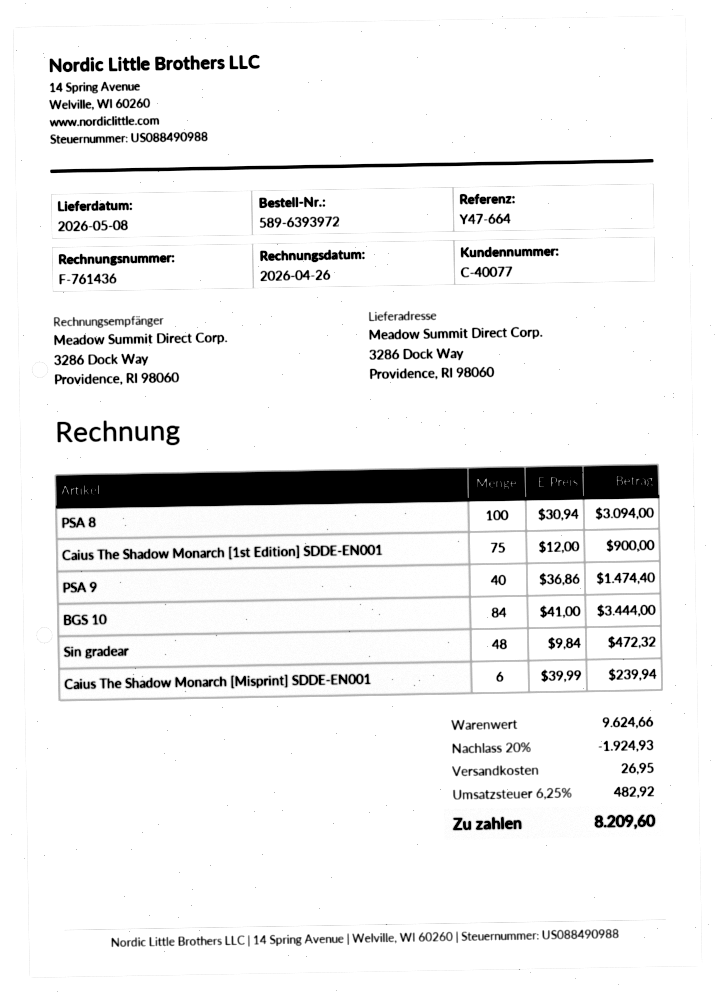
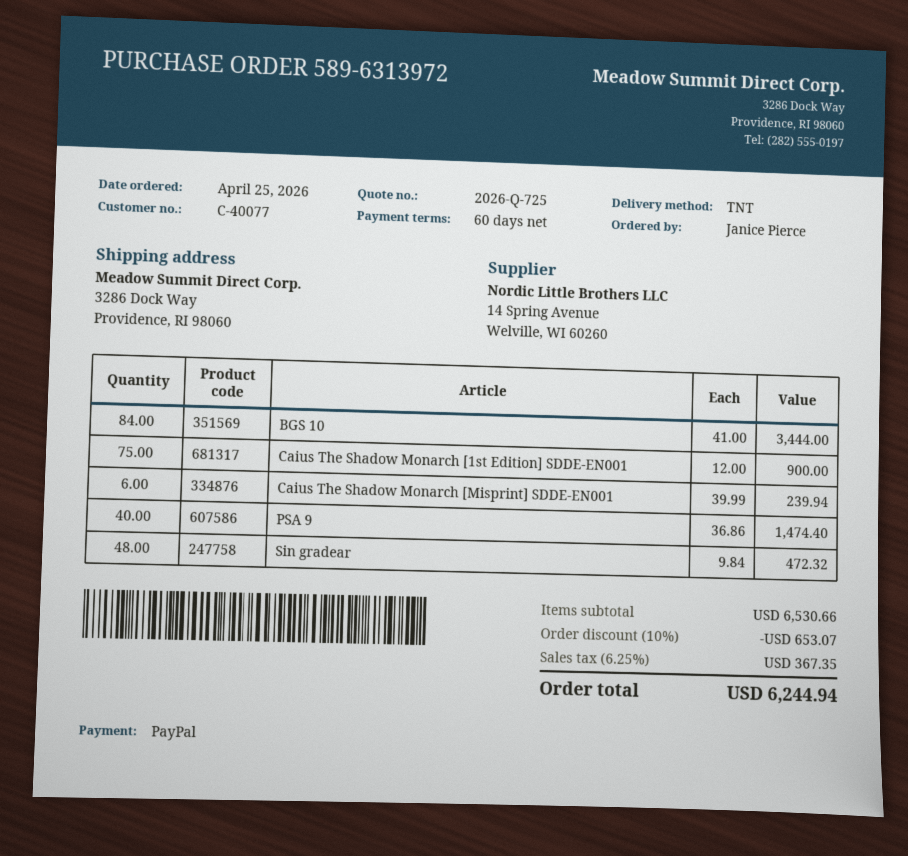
order number: 589-6393972 -> 589-6313972
PSA 8: 100 x 30.94 = 3094.00 -> none
subtotal: 9624.66 -> 6530.66
discount: 20% = 1924.93 -> 10% = 653.07
shipping: 26.95 -> none
tax: 6.25% = 482.92 -> 6.25% = 367.35
total: 8209.60 -> 6244.94

